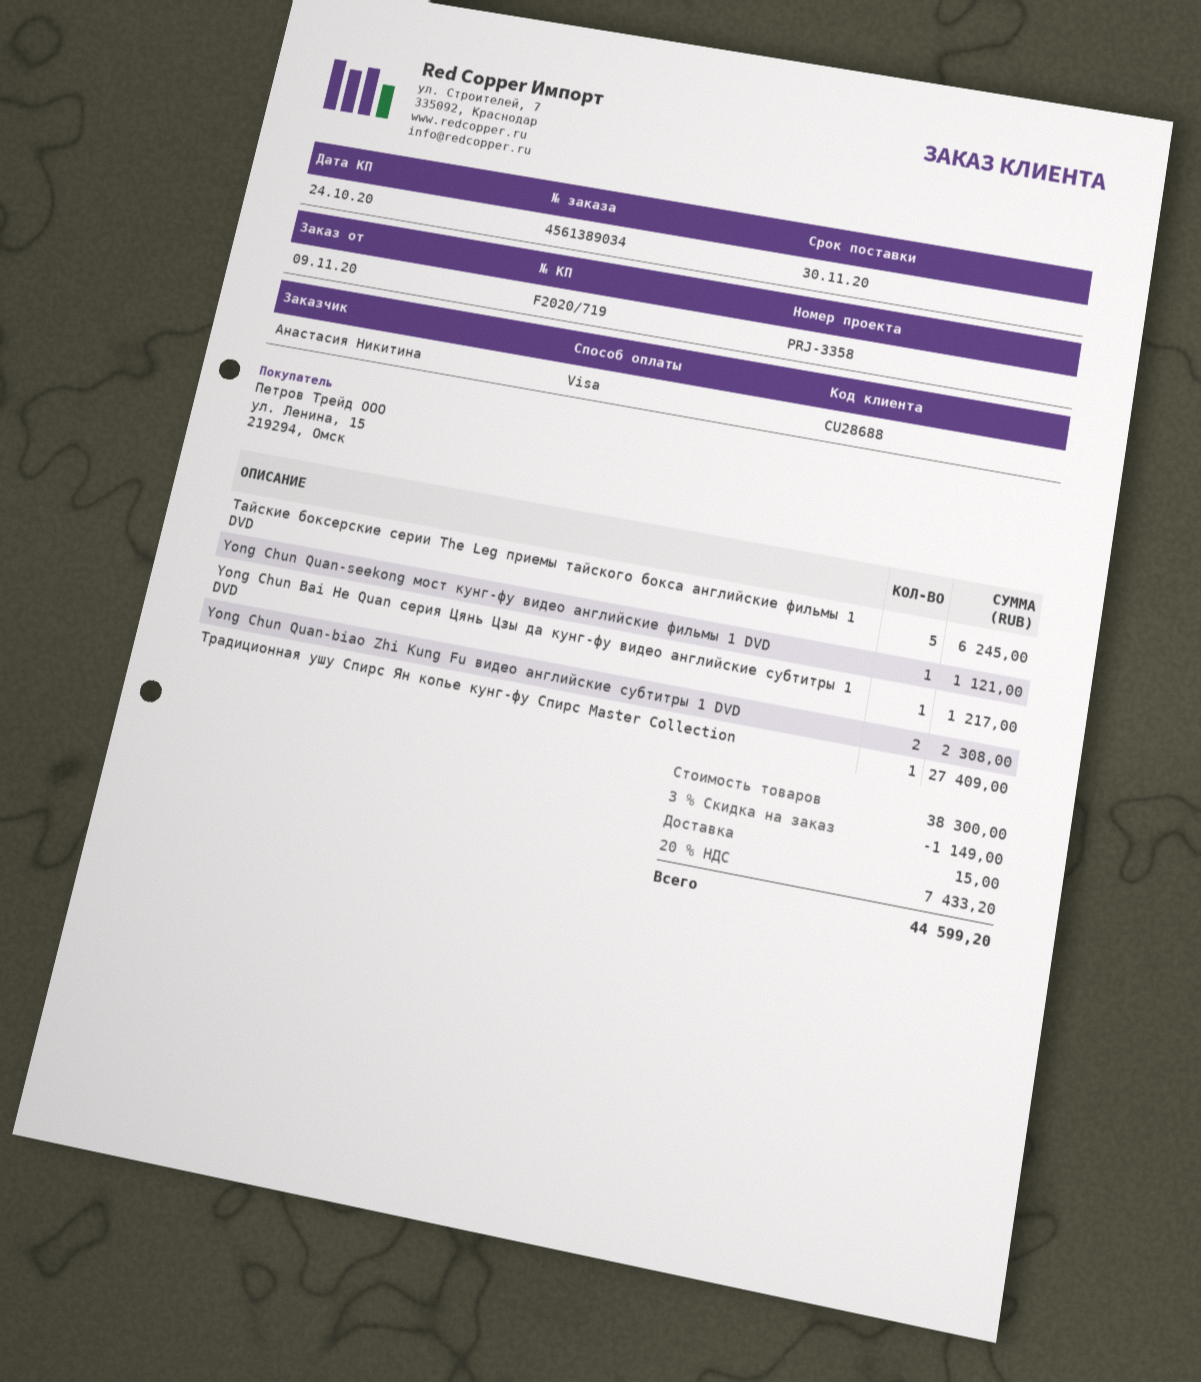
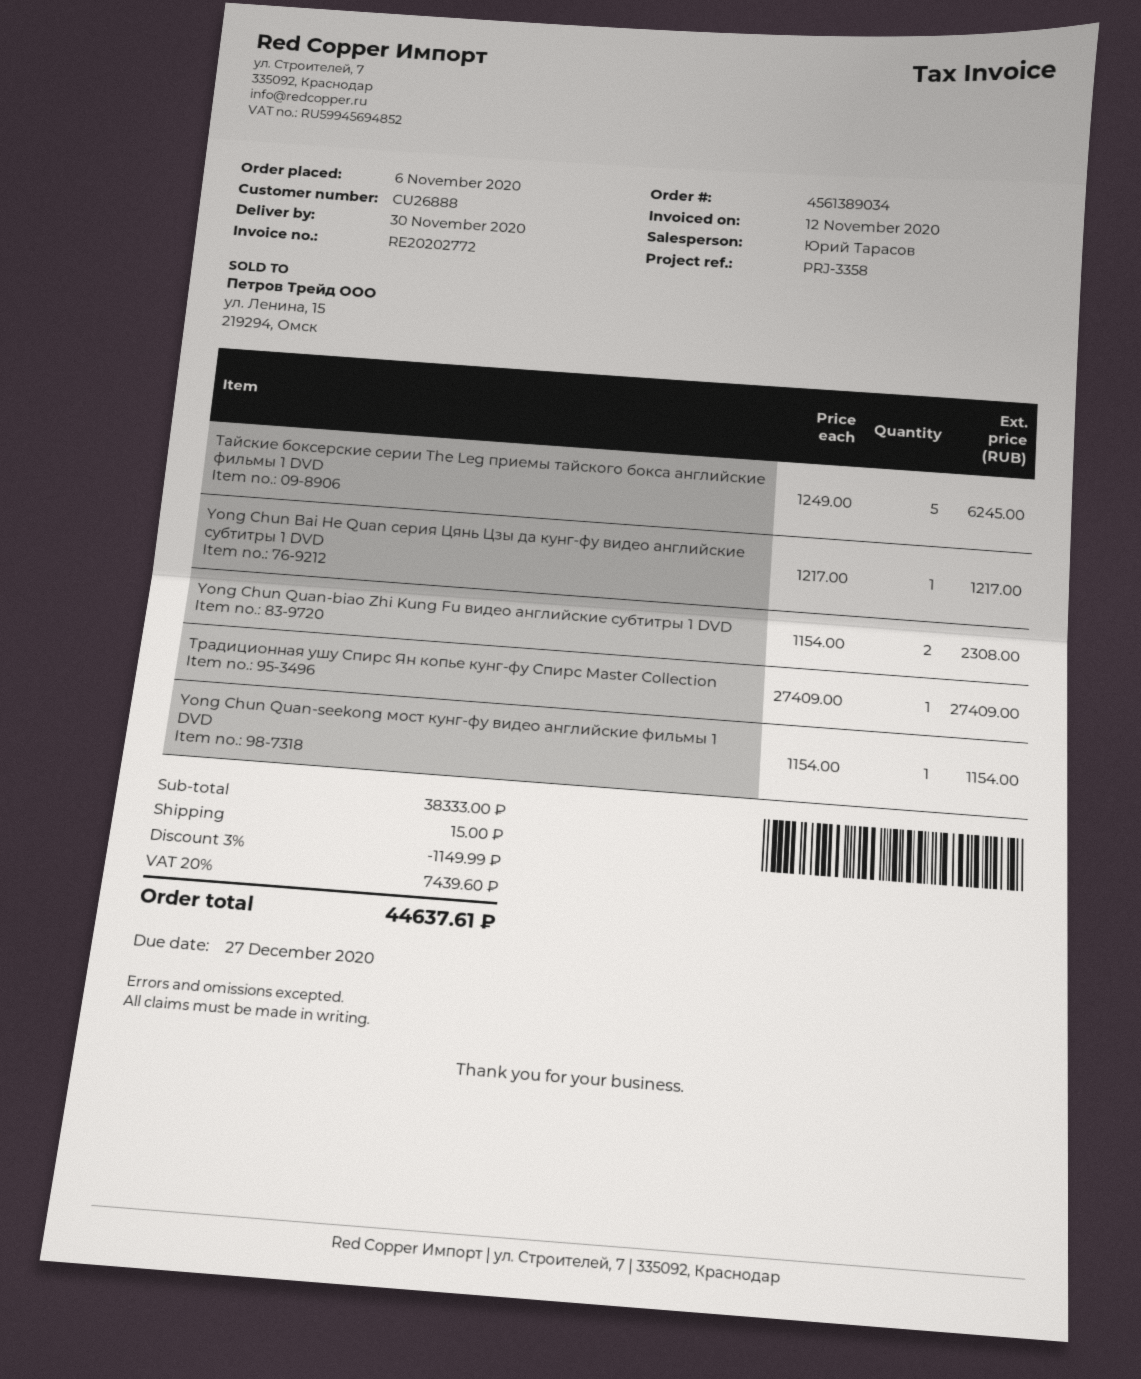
order date: 2020-11-09 -> 2020-11-06
customer number: CU28688 -> CU26888
Yong Chun Quan-seekong мост кунг-фу видео английские фильмы 1 DVD: 1 for 1121.00 -> 1 for 1154.00
subtotal: 38300.00 -> 38333.00
discount: 3% = 1149.00 -> 3% = 1149.99
tax: 20% = 7433.20 -> 20% = 7439.60
total: 44599.20 -> 44637.61

